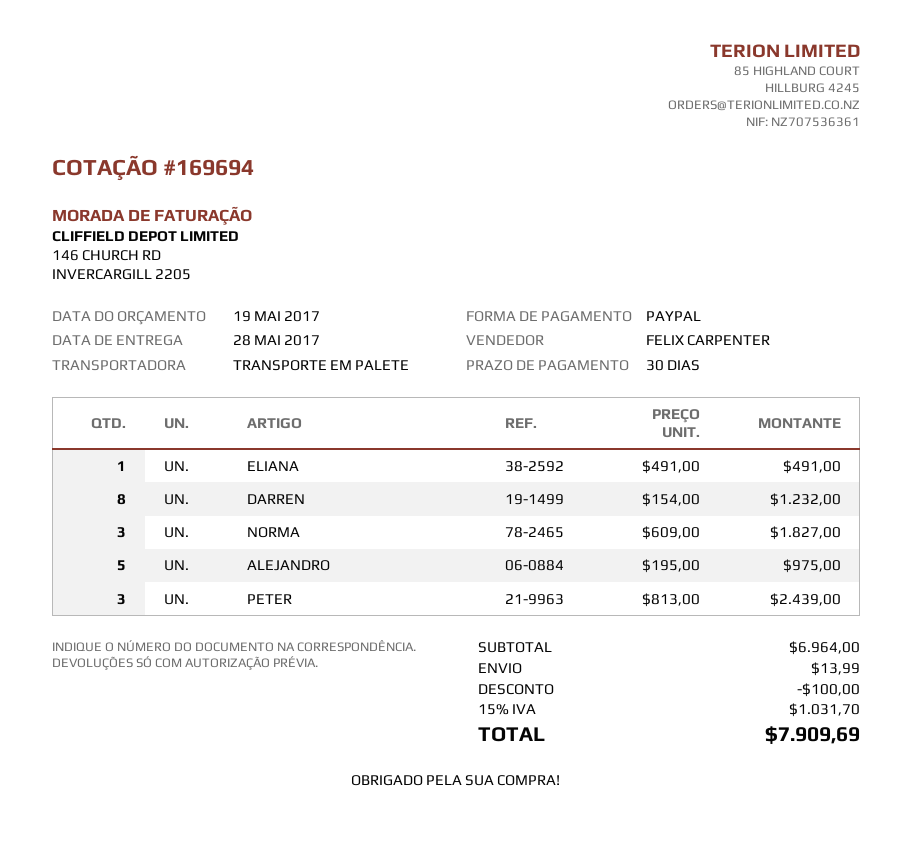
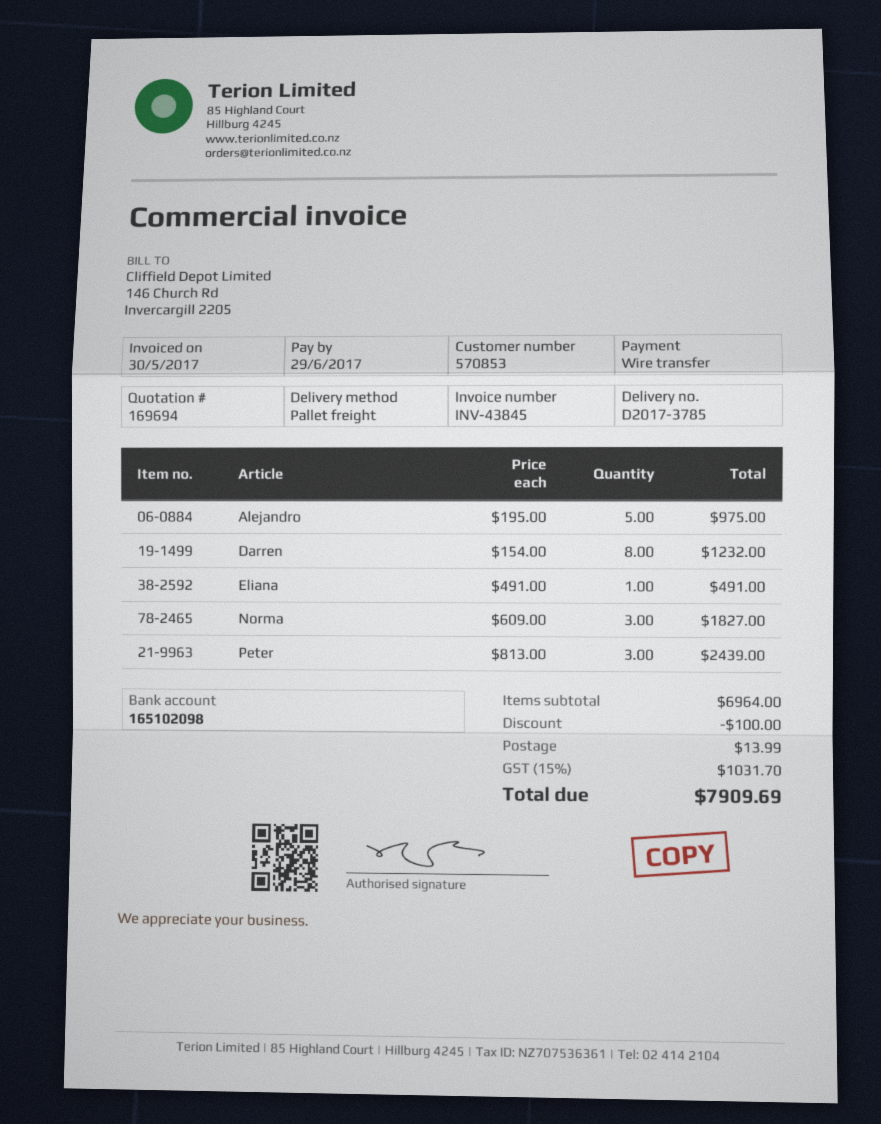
payment method: PayPal -> bank transfer

